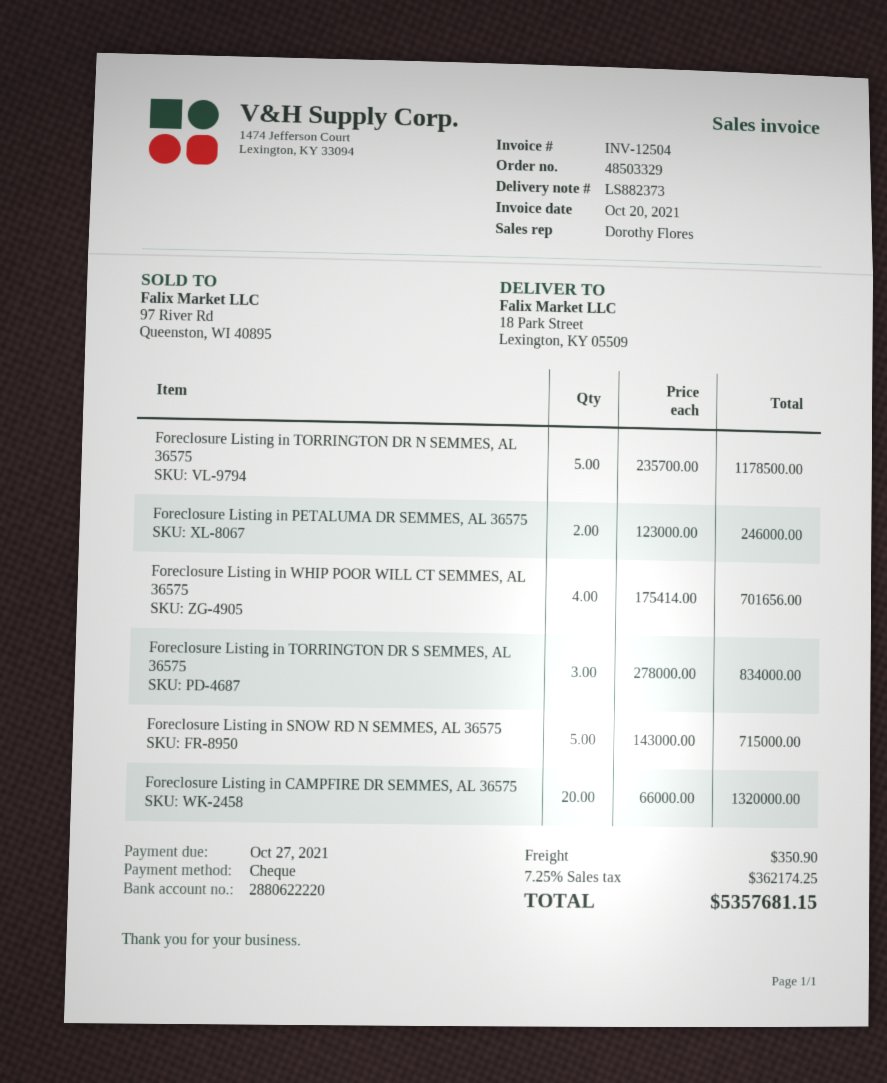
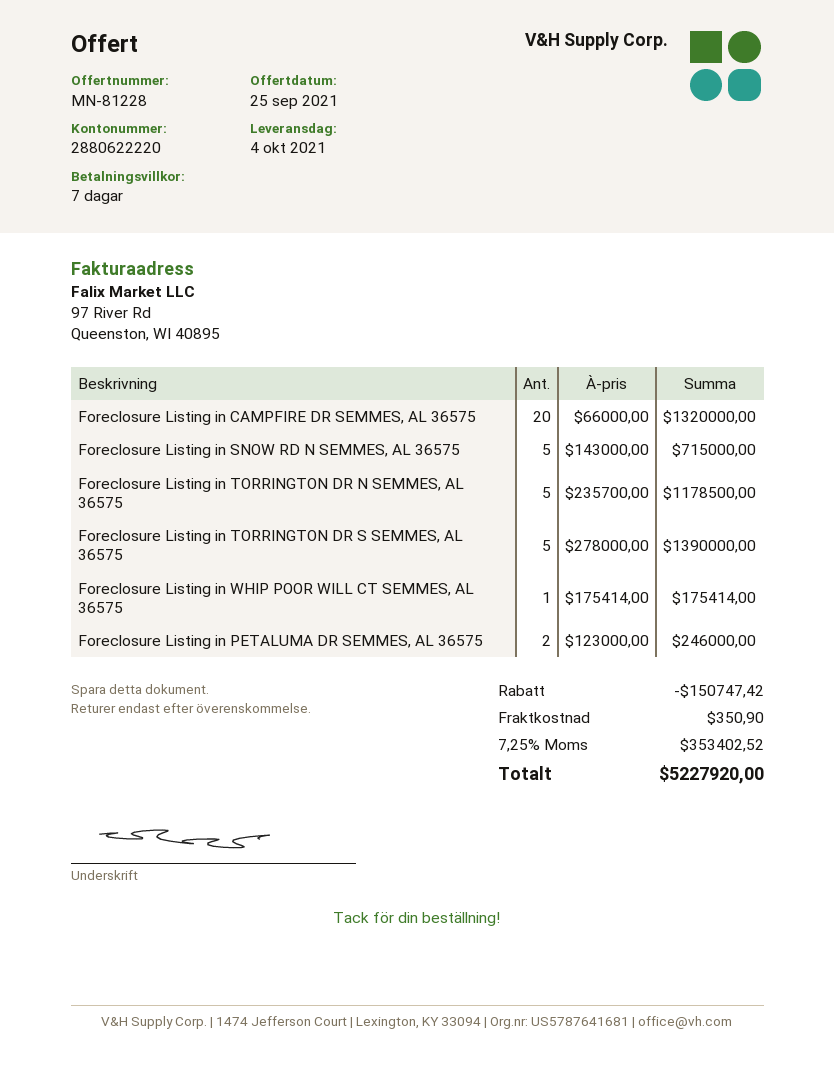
Foreclosure Listing in WHIP POOR WILL CT SEMMES, AL 36575: 4 x 175414.00 = 701656.00 -> 1 x 175414.00 = 175414.00
Foreclosure Listing in TORRINGTON DR S SEMMES, AL 36575: 3 x 278000.00 = 834000.00 -> 5 x 278000.00 = 1390000.00
discount: none -> 150747.42
tax: 7.25% = 362174.25 -> 7.25% = 353402.52
total: 5357681.15 -> 5227920.00

